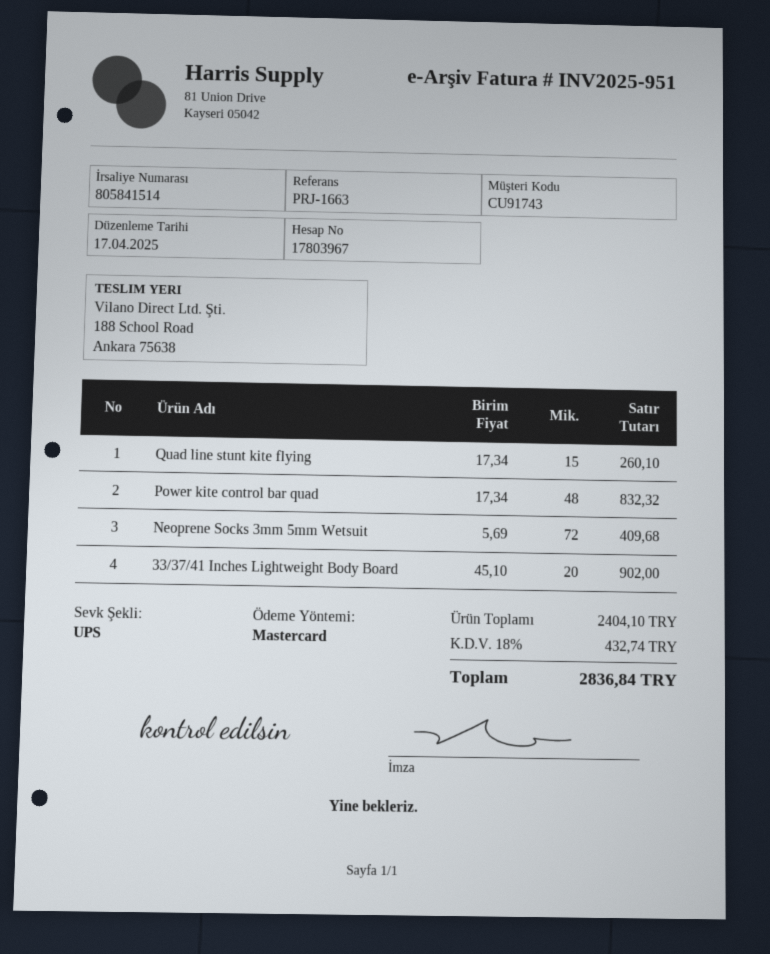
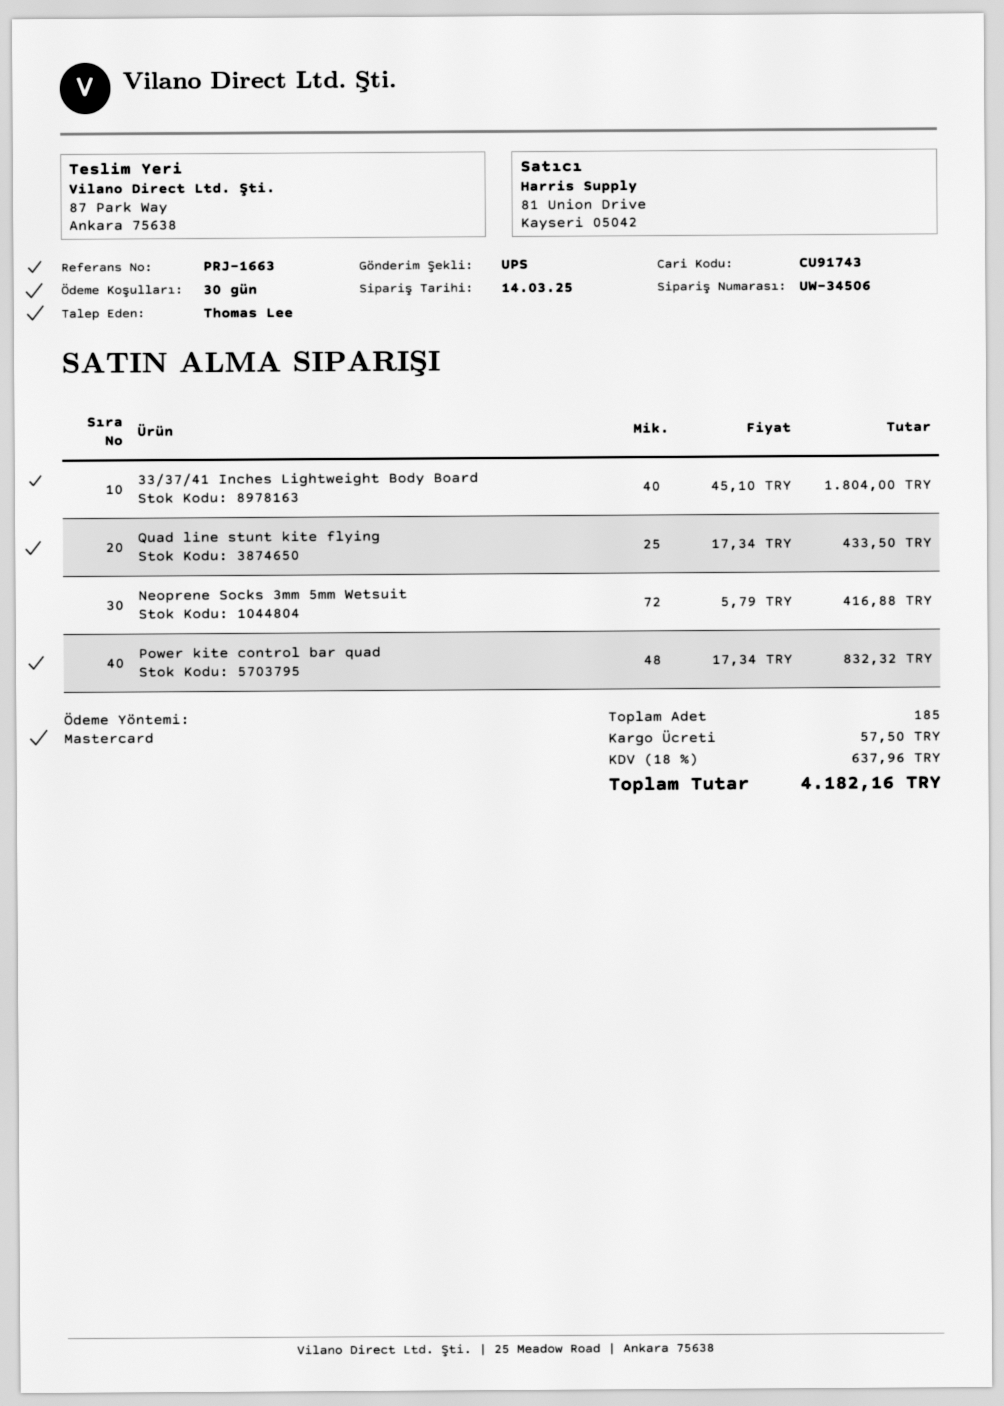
ship to: 188 School Road, Ankara 75638 -> 87 Park Way, Ankara 75638
Quad line stunt kite flying: 15 x 17.34 = 260.10 -> 25 x 17.34 = 433.50
Neoprene Socks 3mm 5mm Wetsuit: 72 x 5.69 = 409.68 -> 72 x 5.79 = 416.88
33/37/41 Inches Lightweight Body Board: 20 x 45.10 = 902.00 -> 40 x 45.10 = 1804.00
shipping: none -> 57.50
tax: 18% = 432.74 -> 18% = 637.96
total: 2836.84 -> 4182.16

